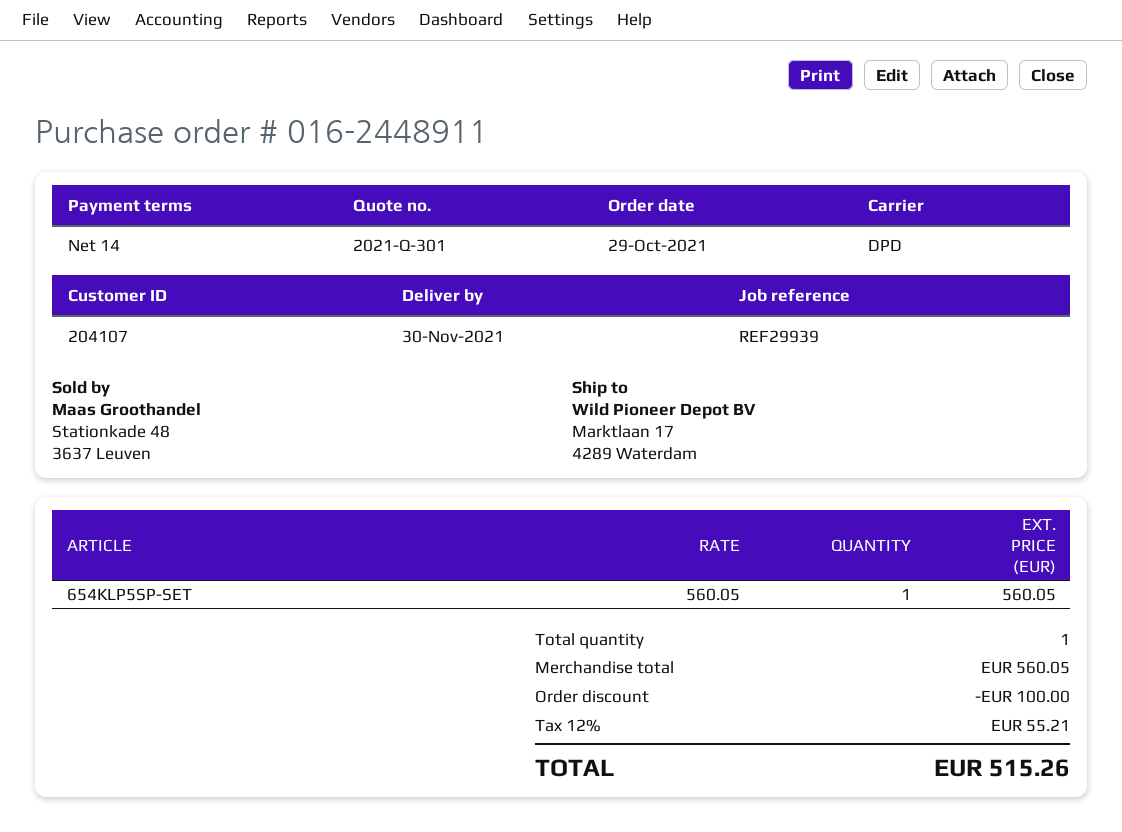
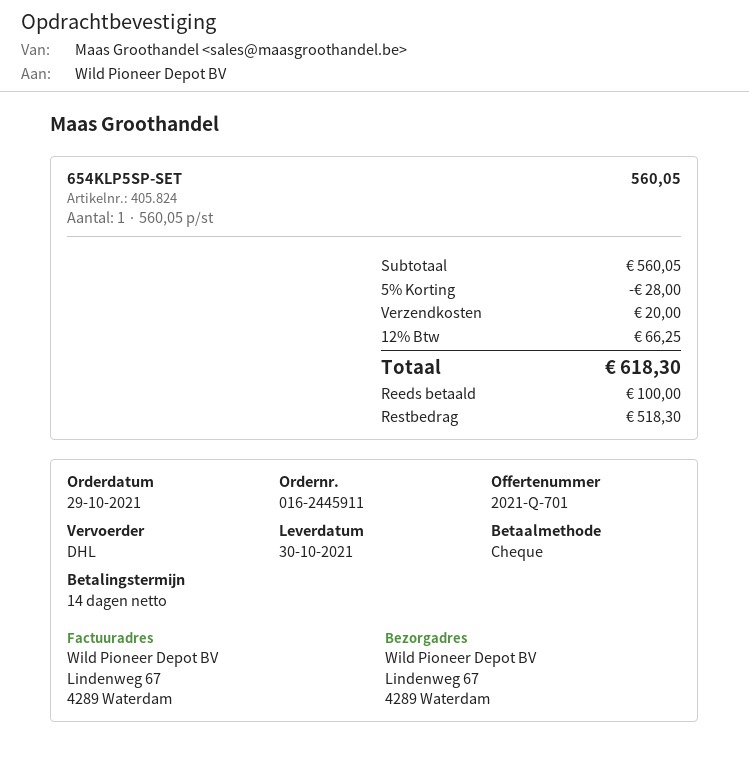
quote number: 2021-Q-301 -> 2021-Q-701
order number: 016-2448911 -> 016-2445911
delivery date: 2021-11-30 -> 2021-10-30
shipping method: DPD -> DHL
ship to: Marktlaan 17, 4289 Waterdam -> Lindenweg 67, 4289 Waterdam
discount: 100.00 -> 28.00
shipping: none -> 20.00
tax: 12% = 55.21 -> 12% = 66.25
total: 515.26 -> 618.30

